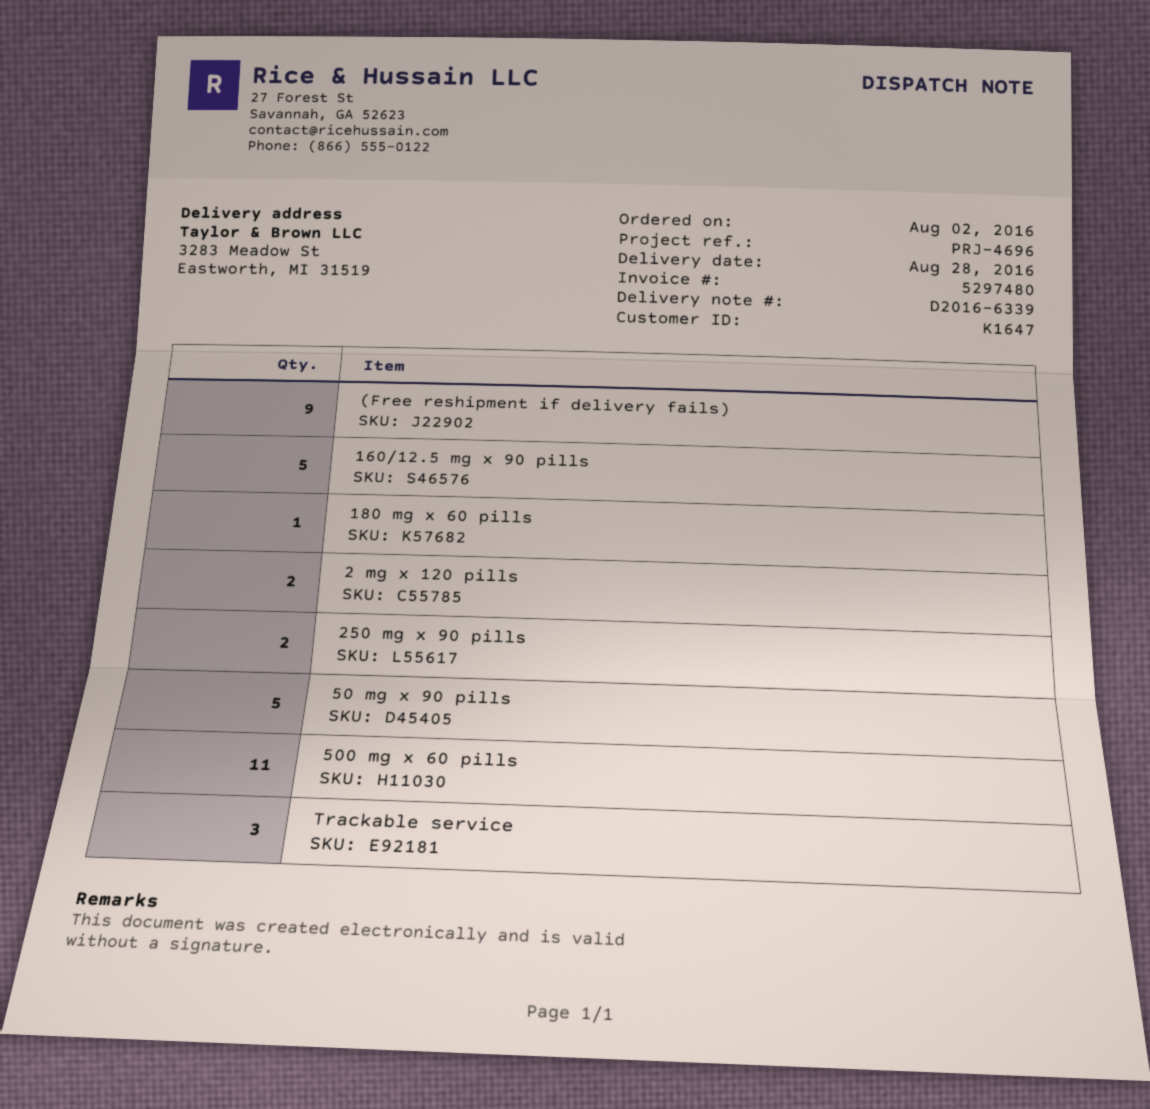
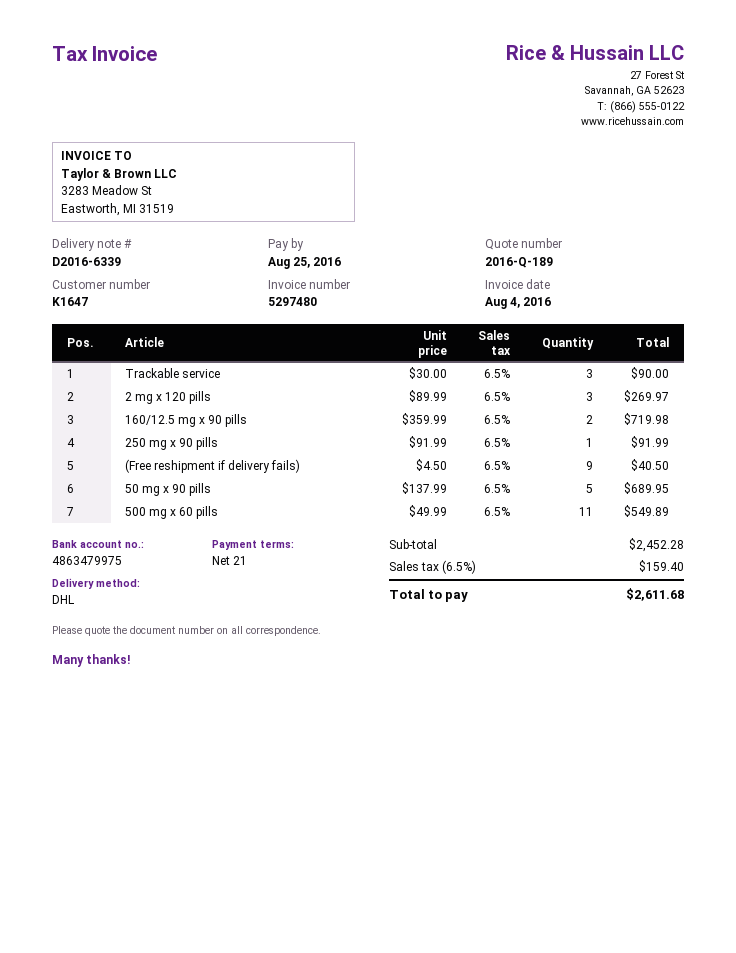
160/12.5 mg x 90 pills: 5 -> 2
180 mg x 60 pills: 1 -> none
2 mg x 120 pills: 2 -> 3
250 mg x 90 pills: 2 -> 1

